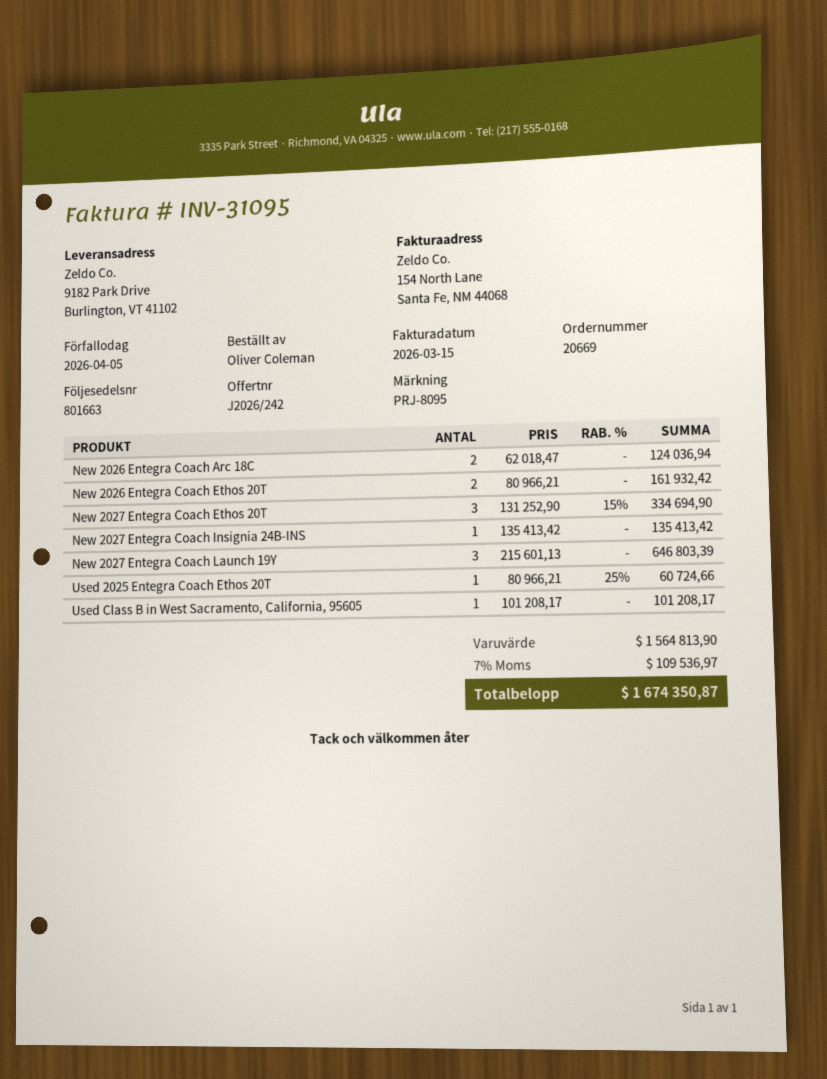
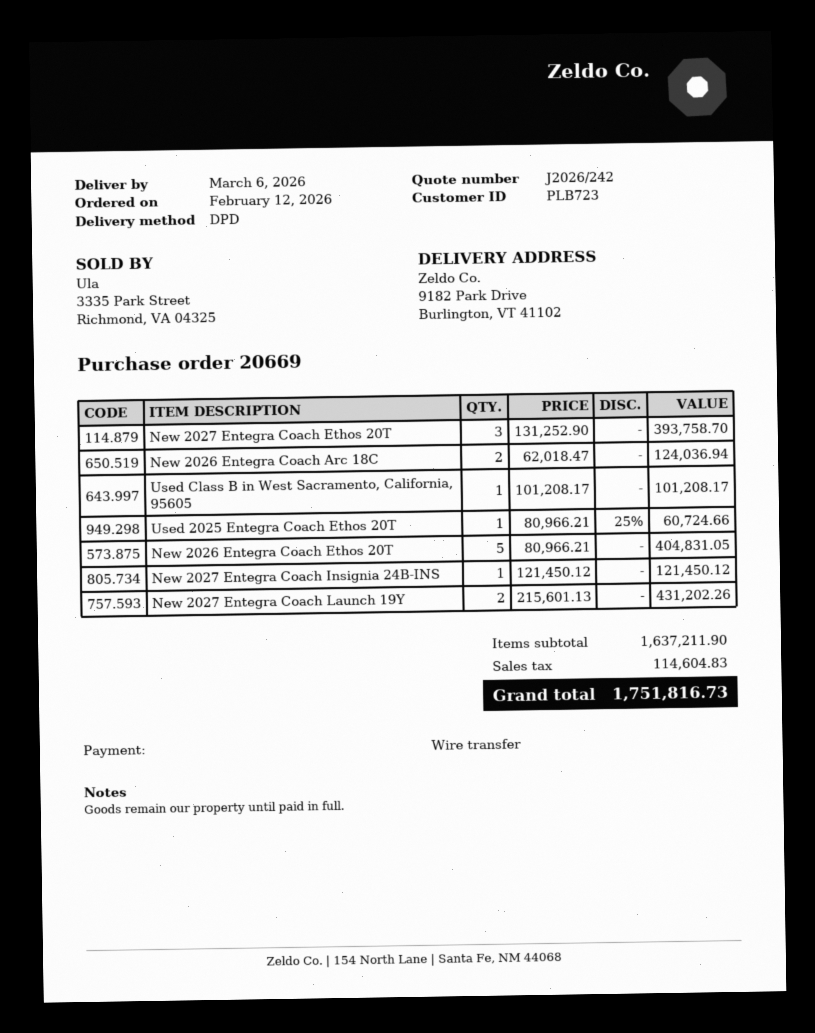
New 2026 Entegra Coach Ethos 20T: 2 x 80966.21 = 161932.42 -> 5 x 80966.21 = 404831.05
New 2027 Entegra Coach Ethos 20T: 3 x 131252.90 - 15% = 334694.90 -> 3 x 131252.90 = 393758.70
New 2027 Entegra Coach Insignia 24B-INS: 1 x 135413.42 = 135413.42 -> 1 x 121450.12 = 121450.12
New 2027 Entegra Coach Launch 19Y: 3 x 215601.13 = 646803.39 -> 2 x 215601.13 = 431202.26
subtotal: 1564813.90 -> 1637211.90
tax: 109536.97 -> 114604.83
total: 1674350.87 -> 1751816.73

